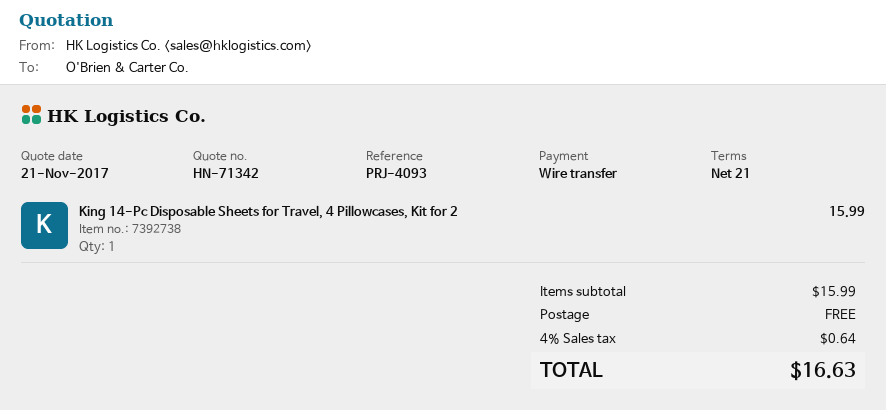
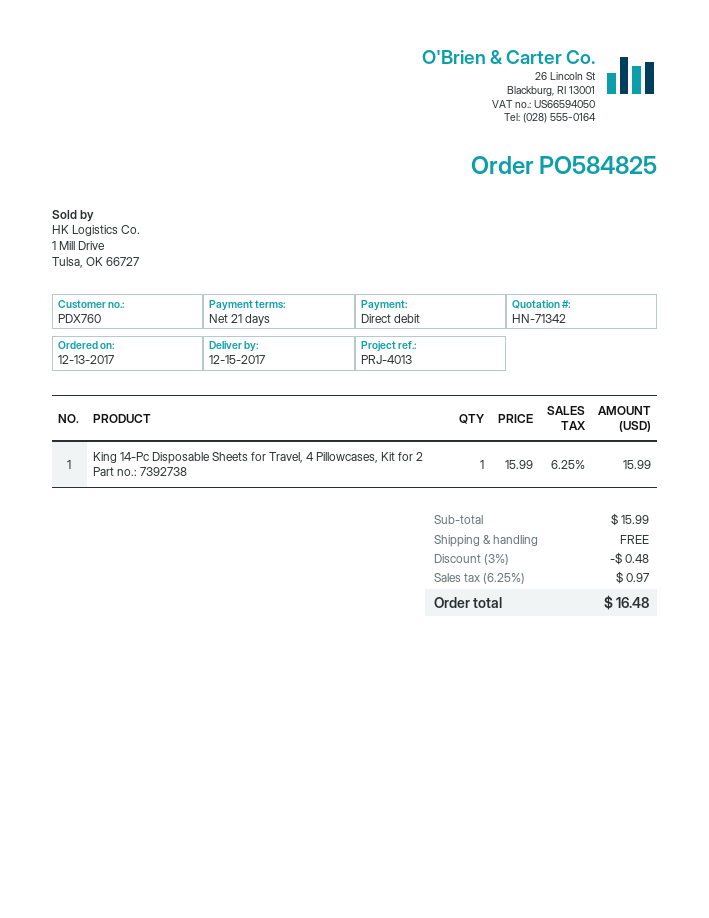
reference: PRJ-4093 -> PRJ-4013
payment method: bank transfer -> direct debit
discount: none -> 3% = 0.48
tax: 4% = 0.64 -> 6.25% = 0.97
total: 16.63 -> 16.48

